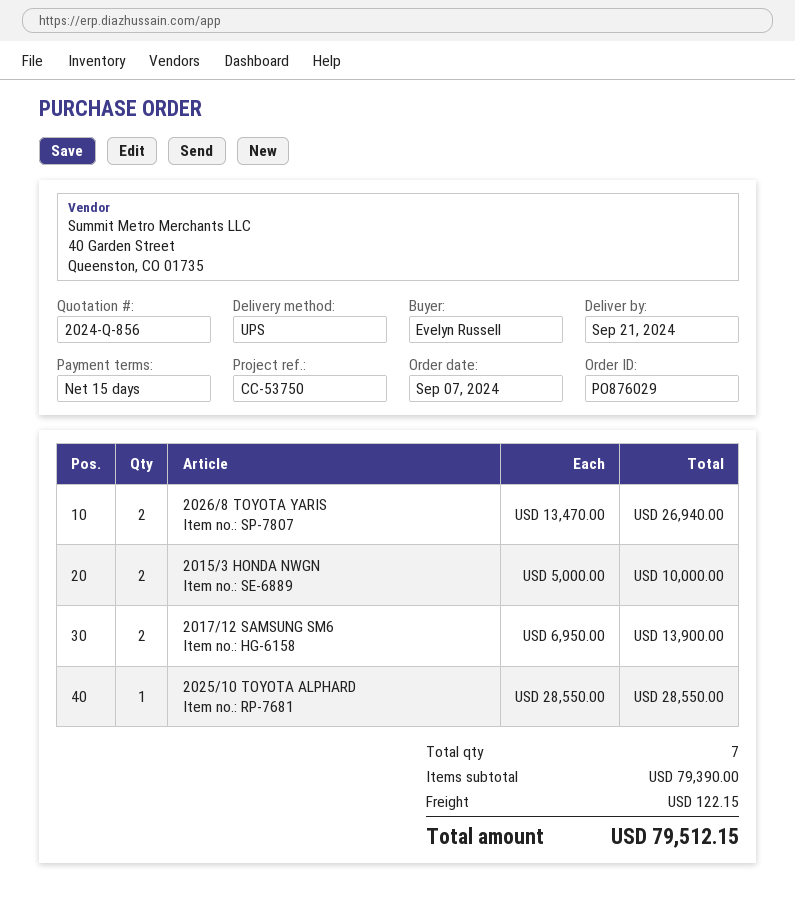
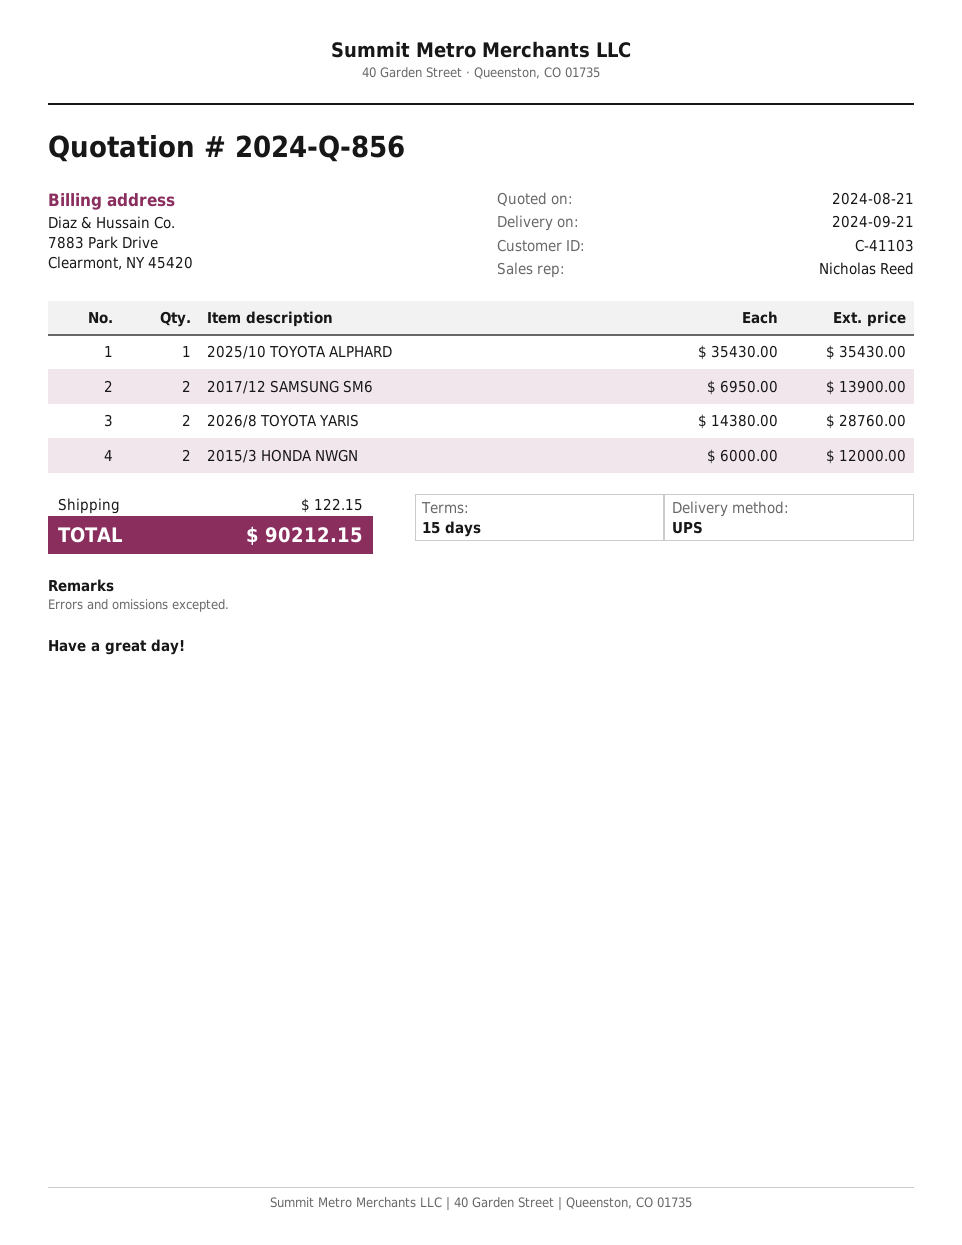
2026/8 TOYOTA YARIS: 2 x 13470.00 = 26940.00 -> 2 x 14380.00 = 28760.00
2015/3 HONDA NWGN: 2 x 5000.00 = 10000.00 -> 2 x 6000.00 = 12000.00
2025/10 TOYOTA ALPHARD: 1 x 28550.00 = 28550.00 -> 1 x 35430.00 = 35430.00
total: 79512.15 -> 90212.15

